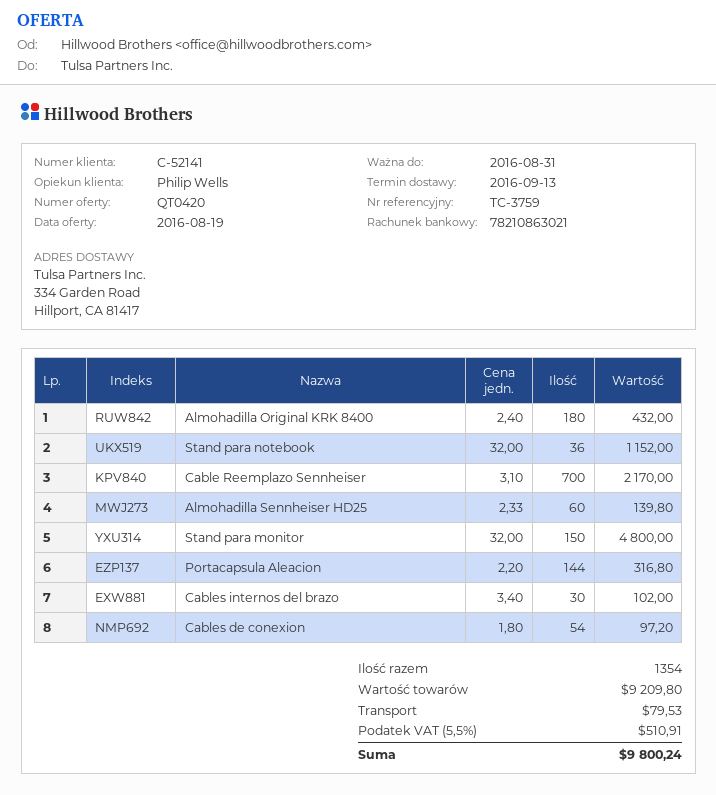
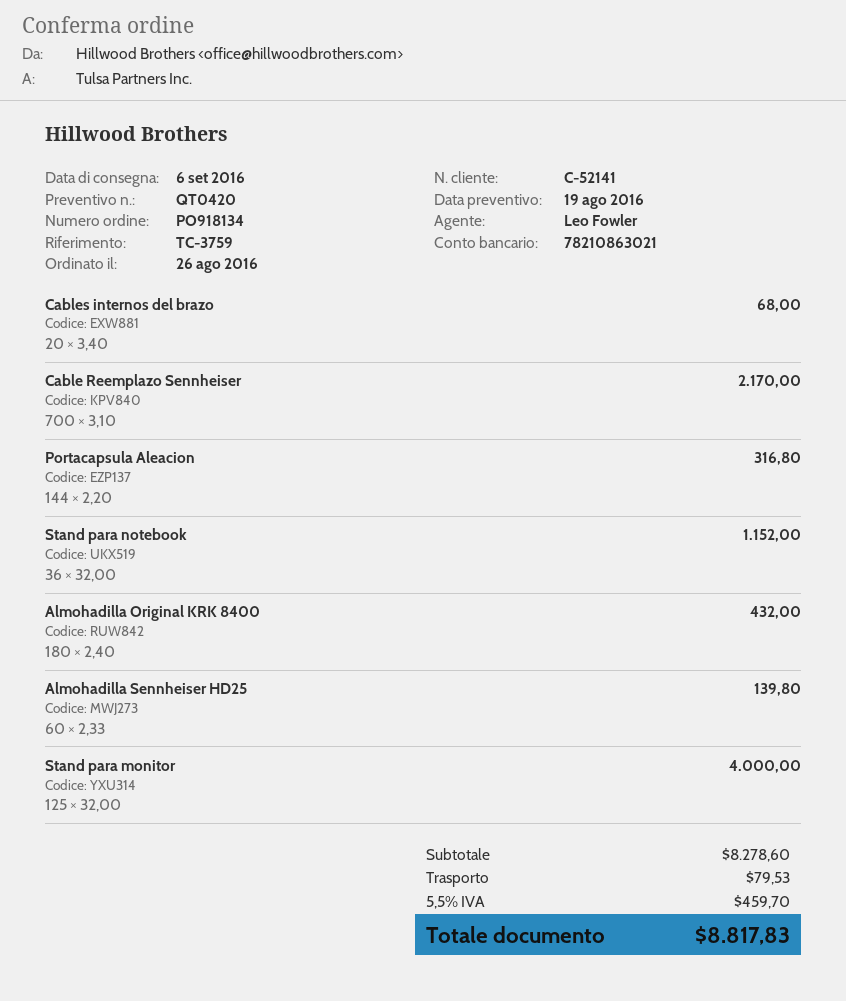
delivery date: 2016-09-13 -> 2016-09-06
sales rep: Philip Wells -> Leo Fowler
Stand para monitor: 150 x 32.00 = 4800.00 -> 125 x 32.00 = 4000.00
Cables internos del brazo: 30 x 3.40 = 102.00 -> 20 x 3.40 = 68.00
Cables de conexion: 54 x 1.80 = 97.20 -> none
subtotal: 9209.80 -> 8278.60
tax: 5.5% = 510.91 -> 5.5% = 459.70
total: 9800.24 -> 8817.83

